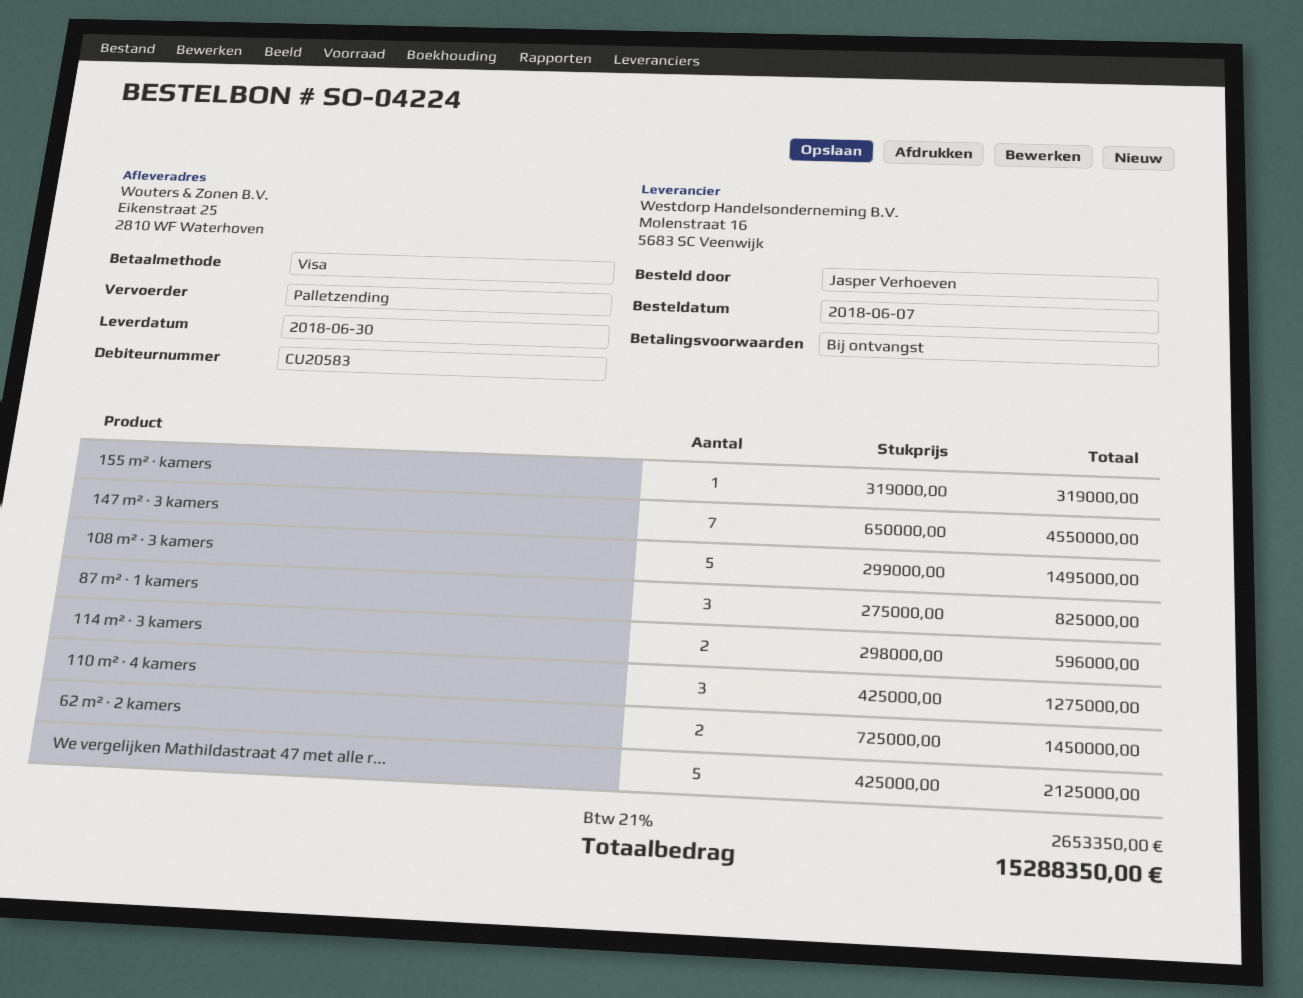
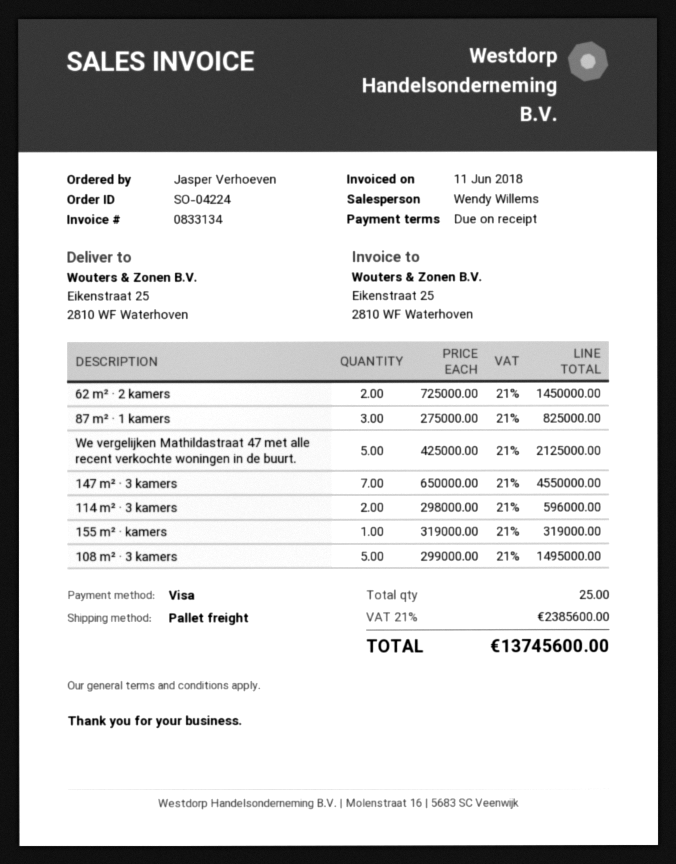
110 m² · 4 kamers: 3 x 425000.00 = 1275000.00 -> none
tax: 21% = 2653350.00 -> 21% = 2385600.00
total: 15288350.00 -> 13745600.00

